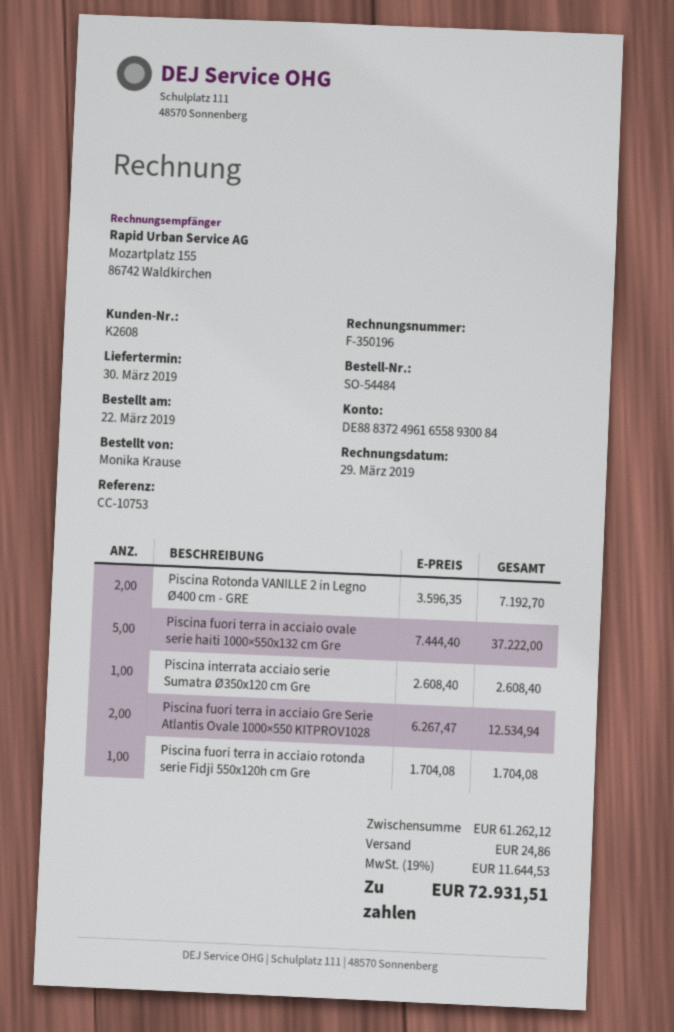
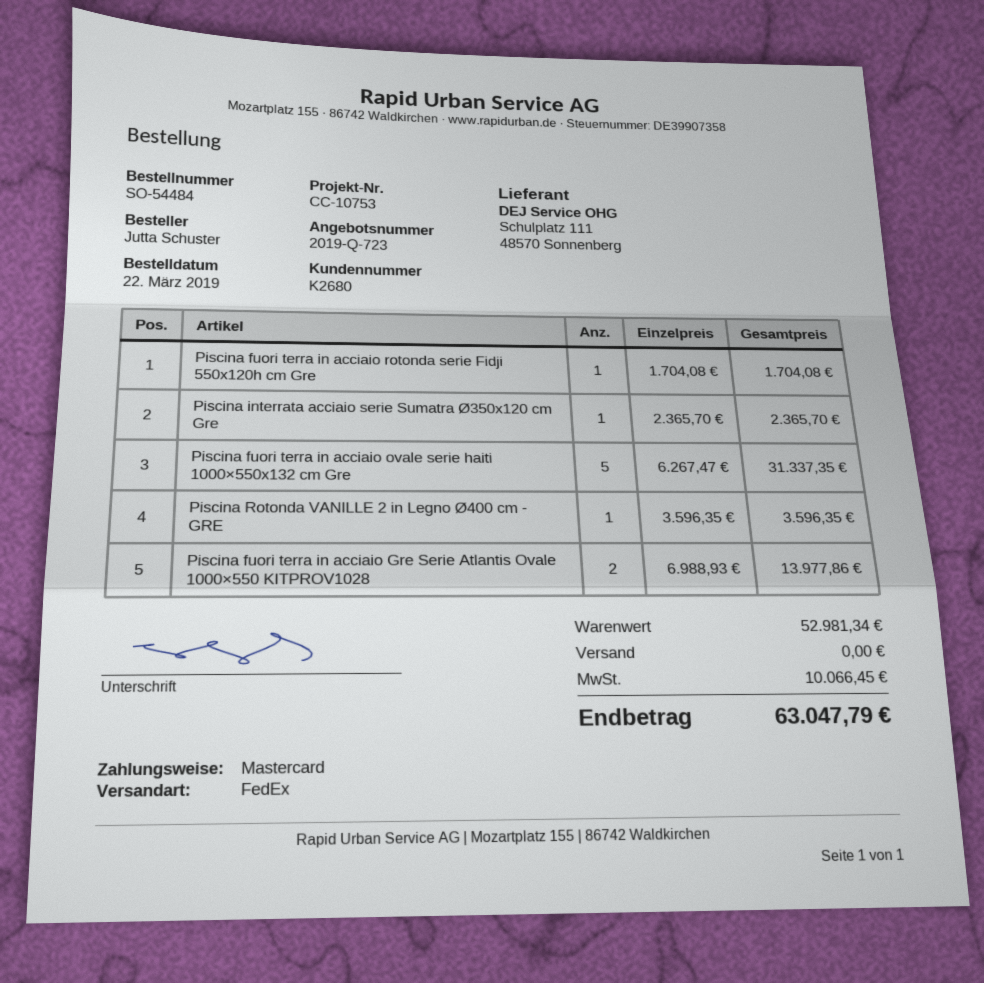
customer number: K2608 -> K2680
ordered by: Monika Krause -> Jutta Schuster
Piscina Rotonda VANILLE 2 in Legno Ø400 cm - GRE: 2 x 3596.35 = 7192.70 -> 1 x 3596.35 = 3596.35
Piscina fuori terra in acciaio ovale serie haiti 1000×550x132 cm Gre: 5 x 7444.40 = 37222.00 -> 5 x 6267.47 = 31337.35
Piscina interrata acciaio serie Sumatra Ø350x120 cm Gre: 1 x 2608.40 = 2608.40 -> 1 x 2365.70 = 2365.70
Piscina fuori terra in acciaio Gre Serie Atlantis Ovale 1000×550 KITPROV1028: 2 x 6267.47 = 12534.94 -> 2 x 6988.93 = 13977.86
subtotal: 61262.12 -> 52981.34
shipping: 24.86 -> 0.00
tax: 11644.53 -> 10066.45
total: 72931.51 -> 63047.79

